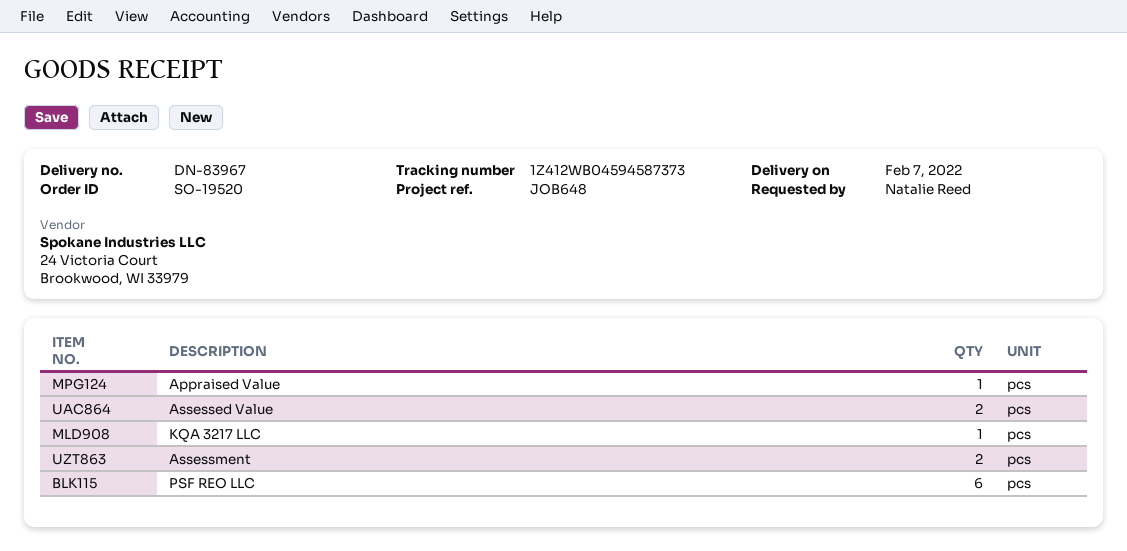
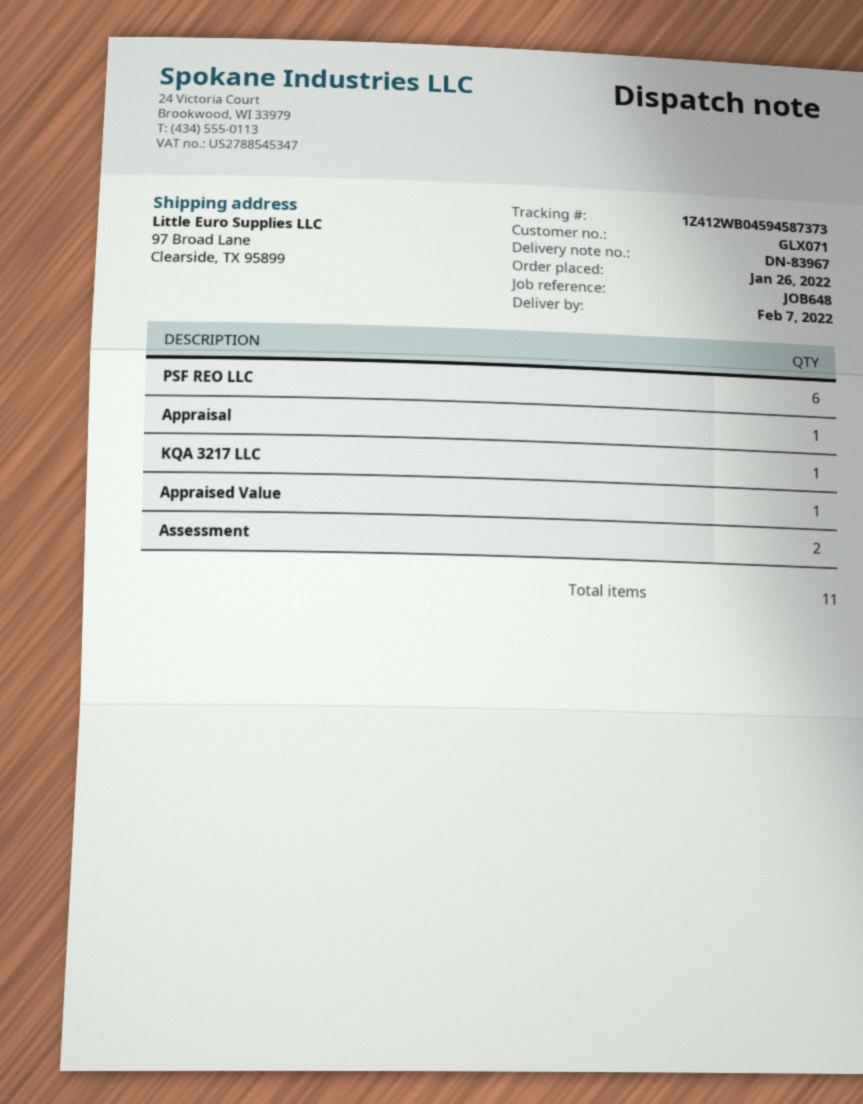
Assessed Value: 2 -> none
Appraisal: none -> 1

